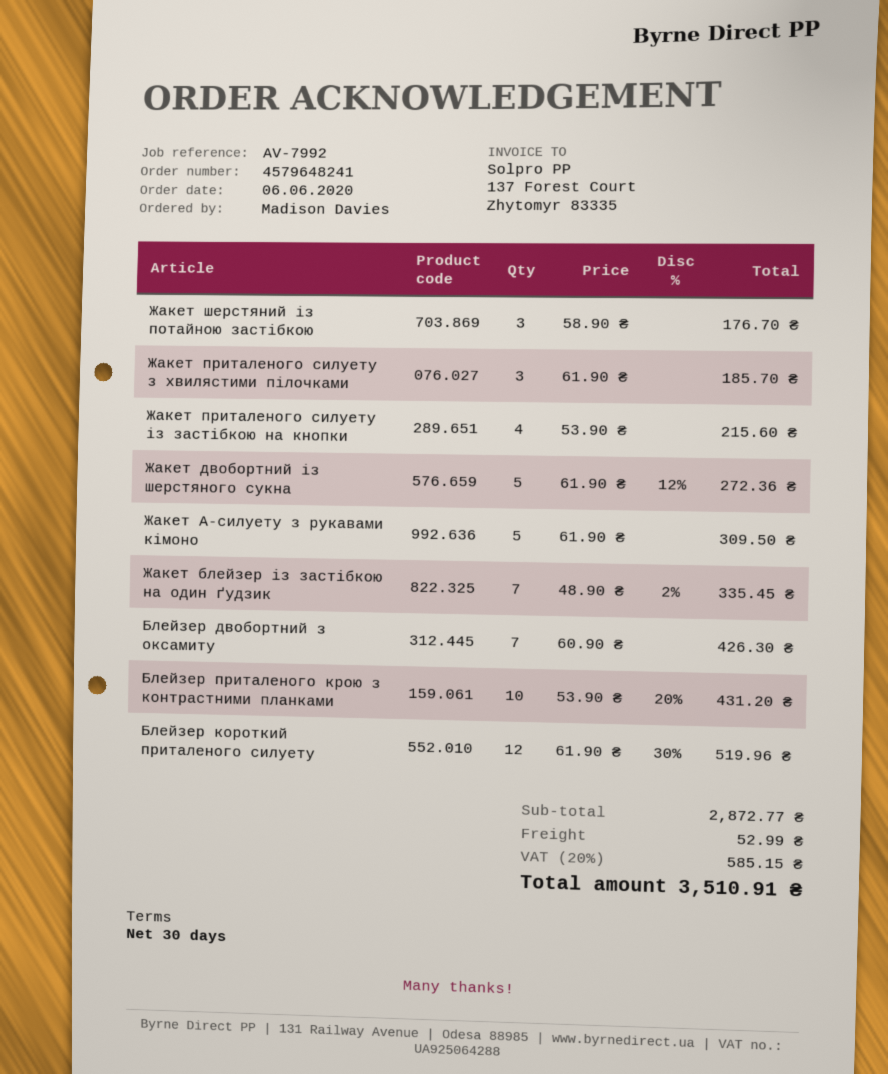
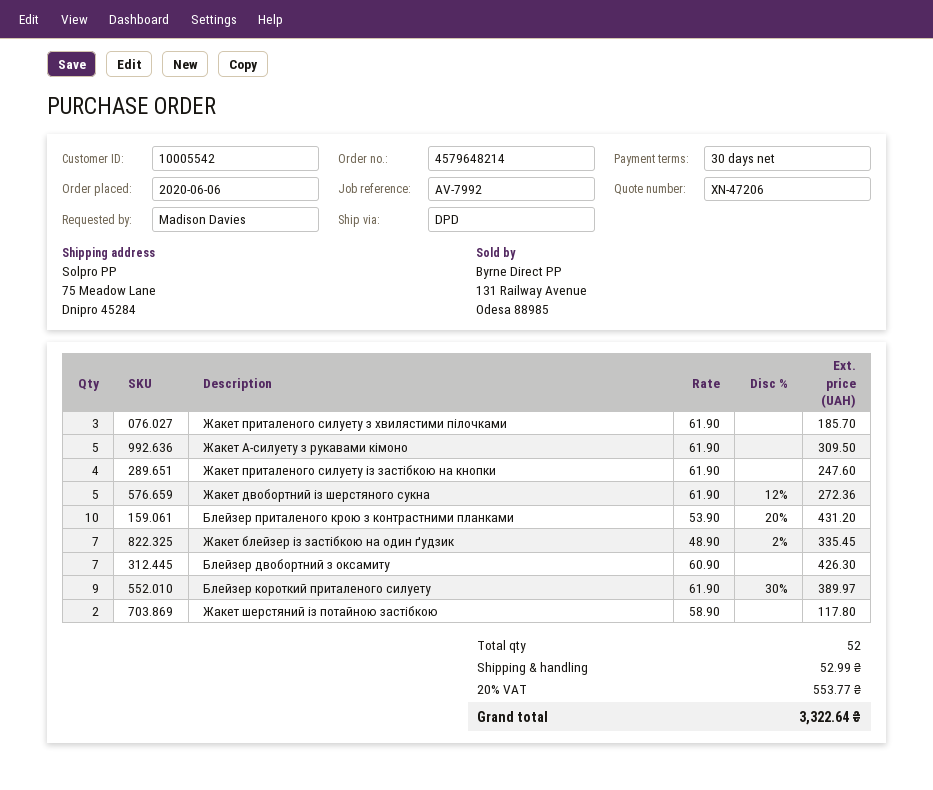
order number: 4579648241 -> 4579648214
Жакет шерстяний із потайною застібкою: 3 x 58.90 = 176.70 -> 2 x 58.90 = 117.80
Жакет приталеного силуету із застібкою на кнопки: 4 x 53.90 = 215.60 -> 4 x 61.90 = 247.60
Блейзер короткий приталеного силуету: 12 x 61.90 - 30% = 519.96 -> 9 x 61.90 - 30% = 389.97
tax: 20% = 585.15 -> 20% = 553.77
total: 3510.91 -> 3322.64

